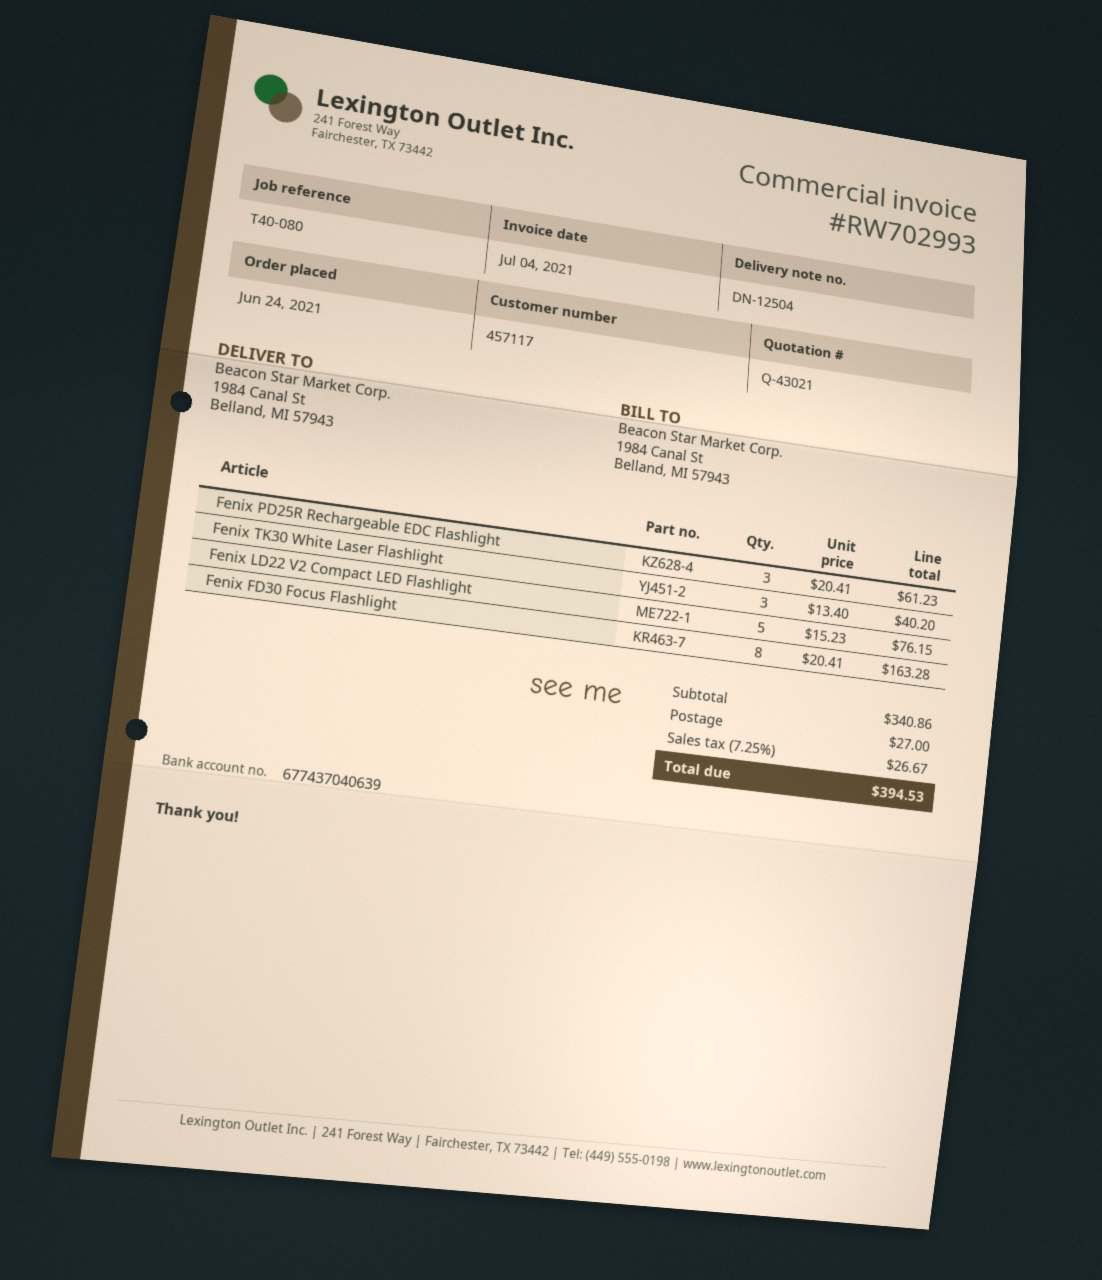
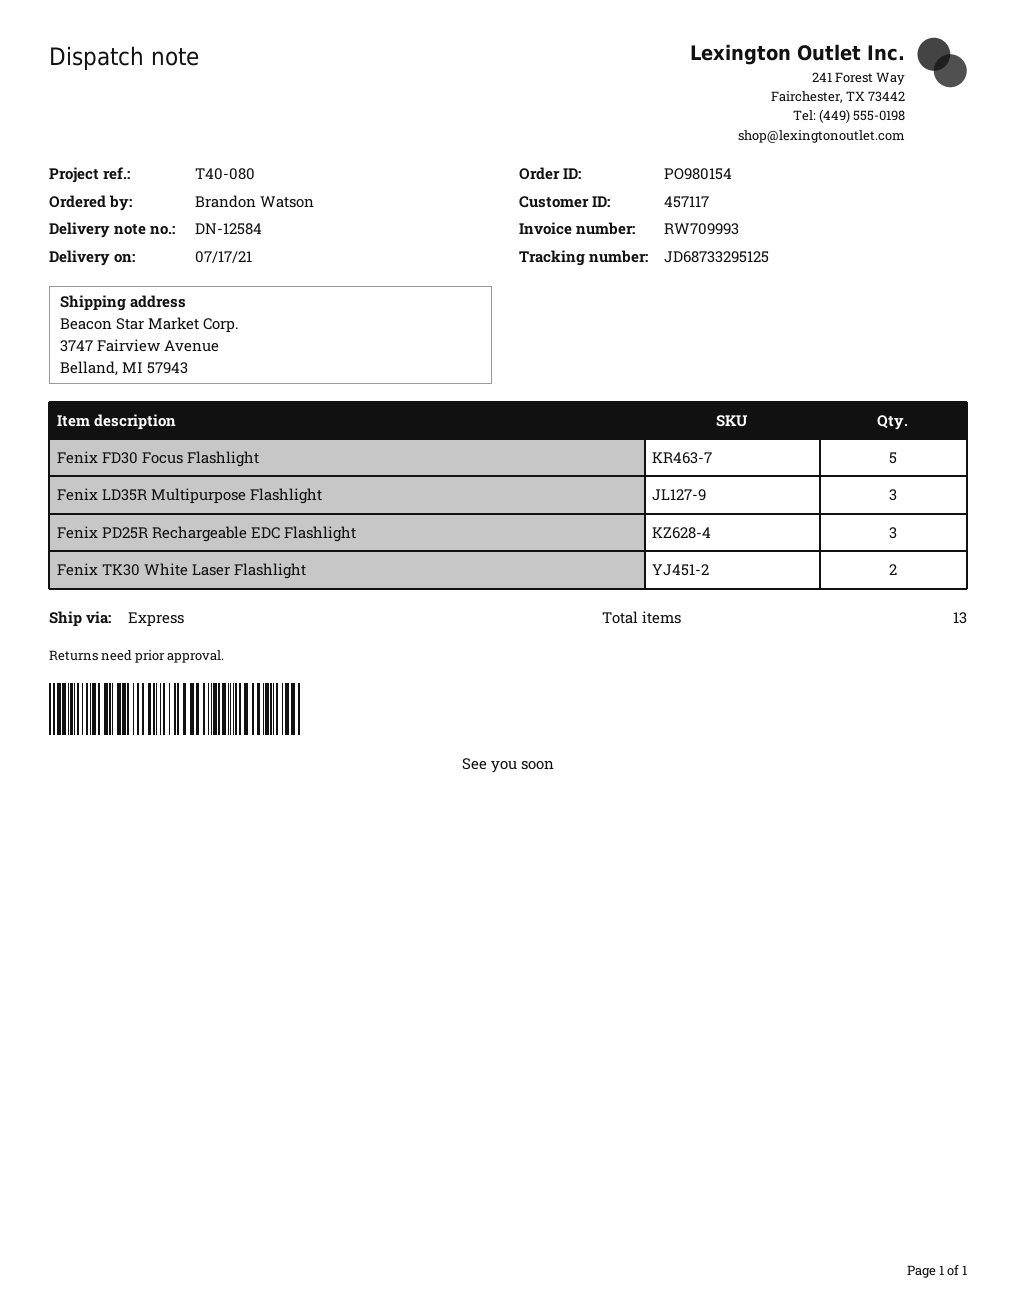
delivery note number: DN-12504 -> DN-12584
invoice number: RW702993 -> RW709993
ship to: 1984 Canal St, Belland, MI 57943 -> 3747 Fairview Avenue, Belland, MI 57943
Fenix TK30 White Laser Flashlight: 3 -> 2
Fenix LD22 V2 Compact LED Flashlight: 5 -> none
Fenix FD30 Focus Flashlight: 8 -> 5
Fenix LD35R Multipurpose Flashlight: none -> 3

